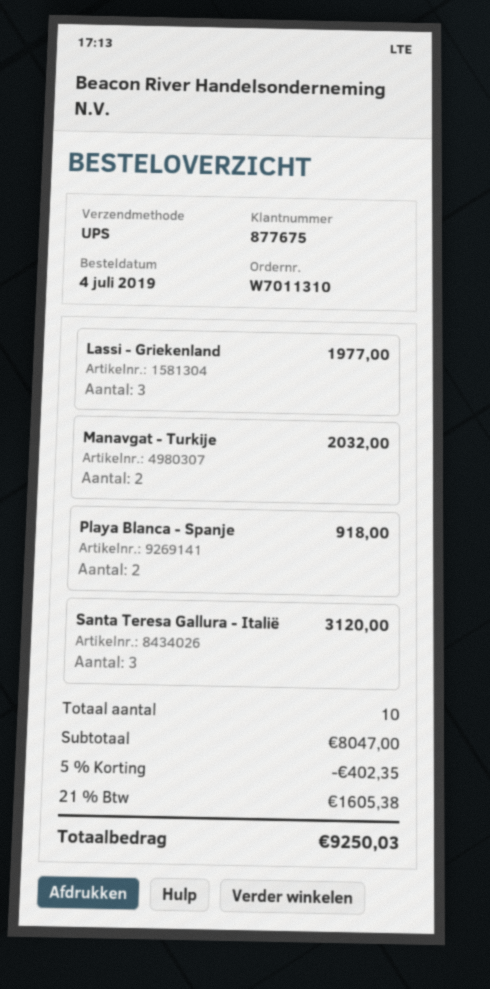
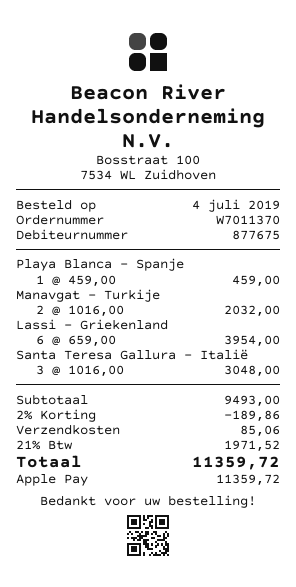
order number: W7011310 -> W7011370
Lassi - Griekenland: 3 for 1977.00 -> 6 for 3954.00
Playa Blanca - Spanje: 2 for 918.00 -> 1 for 459.00
Santa Teresa Gallura - Italië: 3 for 3120.00 -> 3 for 3048.00
subtotal: 8047.00 -> 9493.00
discount: 5% = 402.35 -> 2% = 189.86
shipping: none -> 85.06
tax: 21% = 1605.38 -> 21% = 1971.52
total: 9250.03 -> 11359.72

